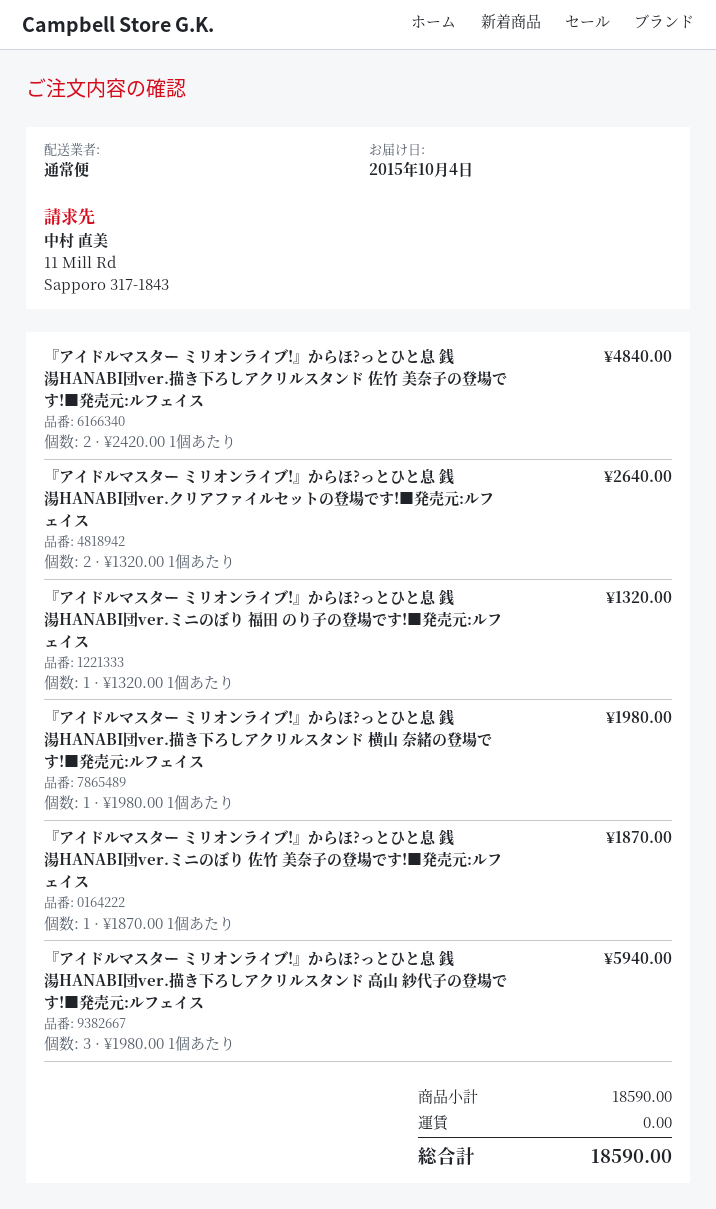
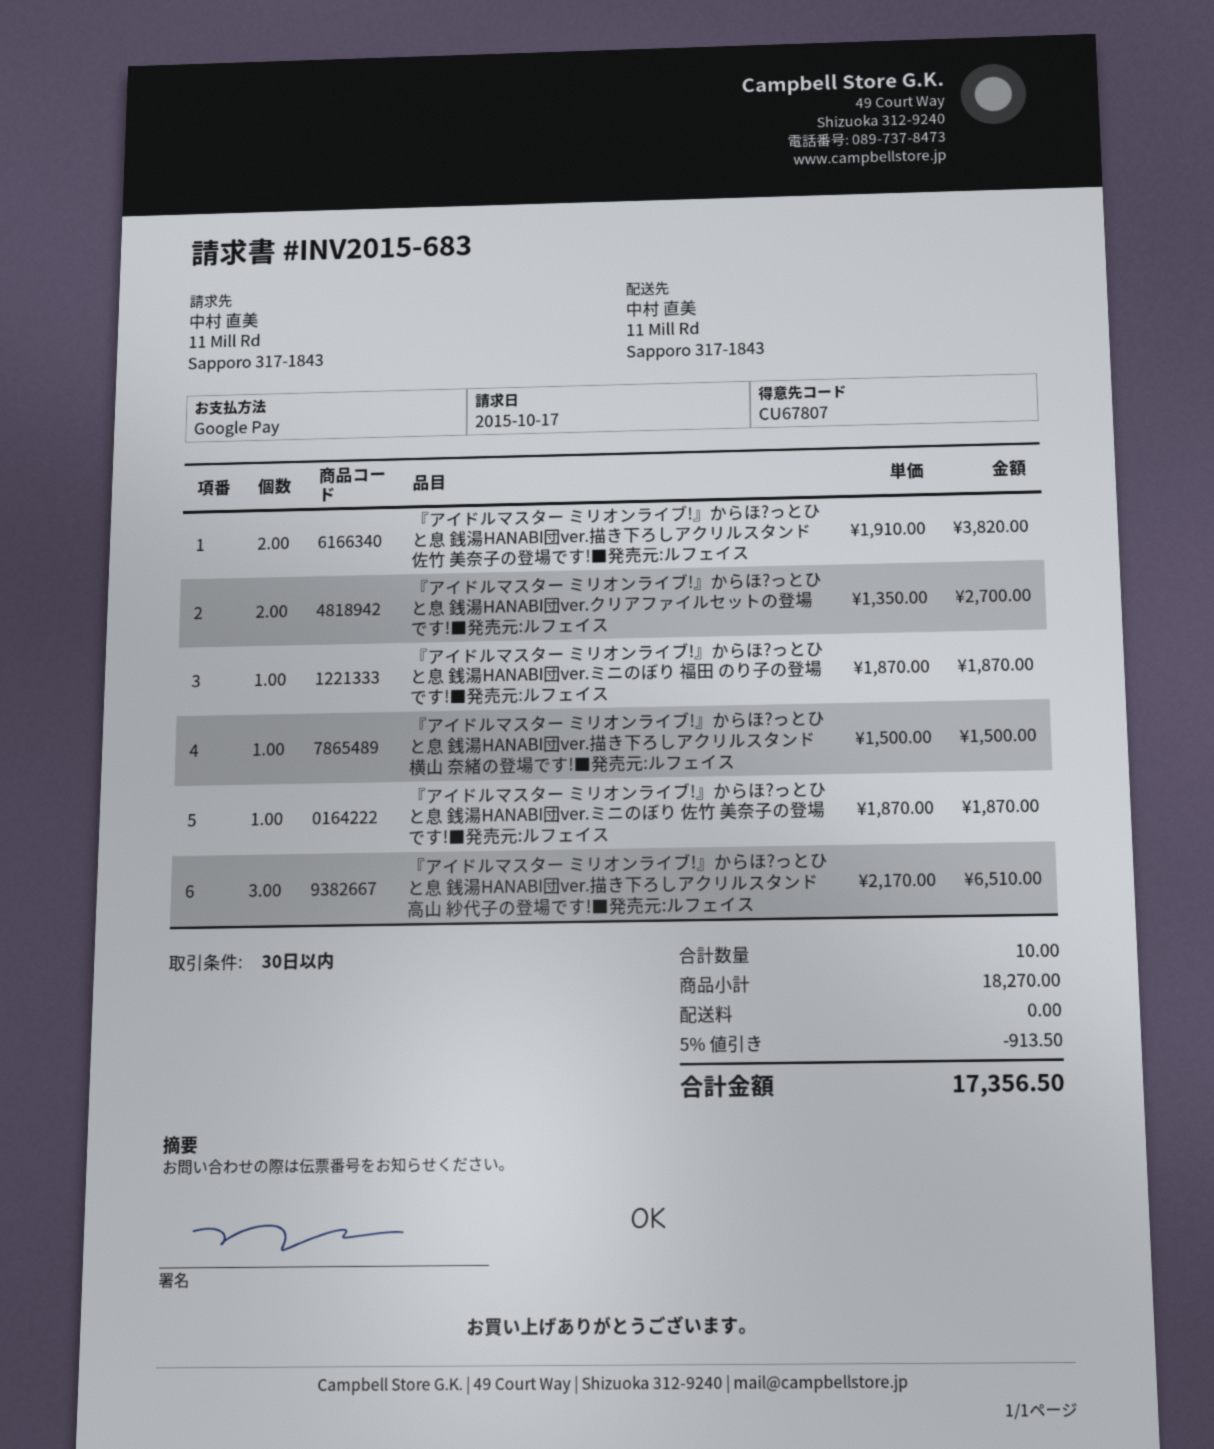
『アイドルマスター ミリオンライブ!』からほ?っとひと息 銭湯HANABI団ver.描き下ろしアクリルスタンド 佐竹 美奈子の登場です!■発売元:ルフェイス: 2 x 2420.00 = 4840.00 -> 2 x 1910.00 = 3820.00
『アイドルマスター ミリオンライブ!』からほ?っとひと息 銭湯HANABI団ver.クリアファイルセットの登場です!■発売元:ルフェイス: 2 x 1320.00 = 2640.00 -> 2 x 1350.00 = 2700.00
『アイドルマスター ミリオンライブ!』からほ?っとひと息 銭湯HANABI団ver.ミニのぼり 福田 のり子の登場です!■発売元:ルフェイス: 1 x 1320.00 = 1320.00 -> 1 x 1870.00 = 1870.00
『アイドルマスター ミリオンライブ!』からほ?っとひと息 銭湯HANABI団ver.描き下ろしアクリルスタンド 横山 奈緒の登場です!■発売元:ルフェイス: 1 x 1980.00 = 1980.00 -> 1 x 1500.00 = 1500.00
『アイドルマスター ミリオンライブ!』からほ?っとひと息 銭湯HANABI団ver.描き下ろしアクリルスタンド 高山 紗代子の登場です!■発売元:ルフェイス: 3 x 1980.00 = 5940.00 -> 3 x 2170.00 = 6510.00
subtotal: 18590.00 -> 18270.00
discount: none -> 5% = 913.50
total: 18590.00 -> 17356.50

